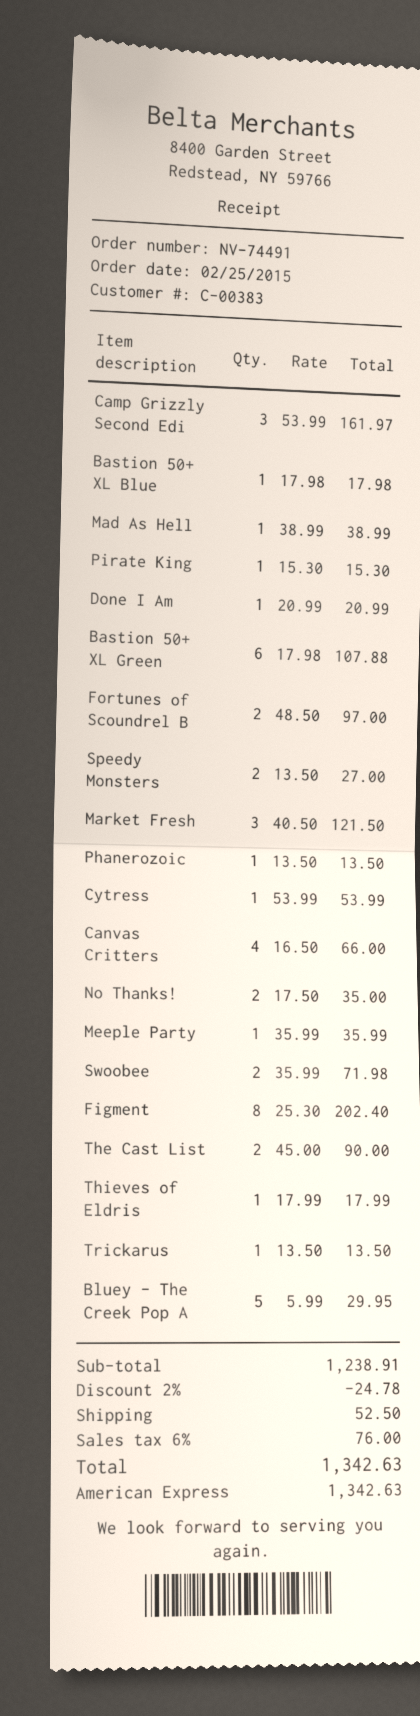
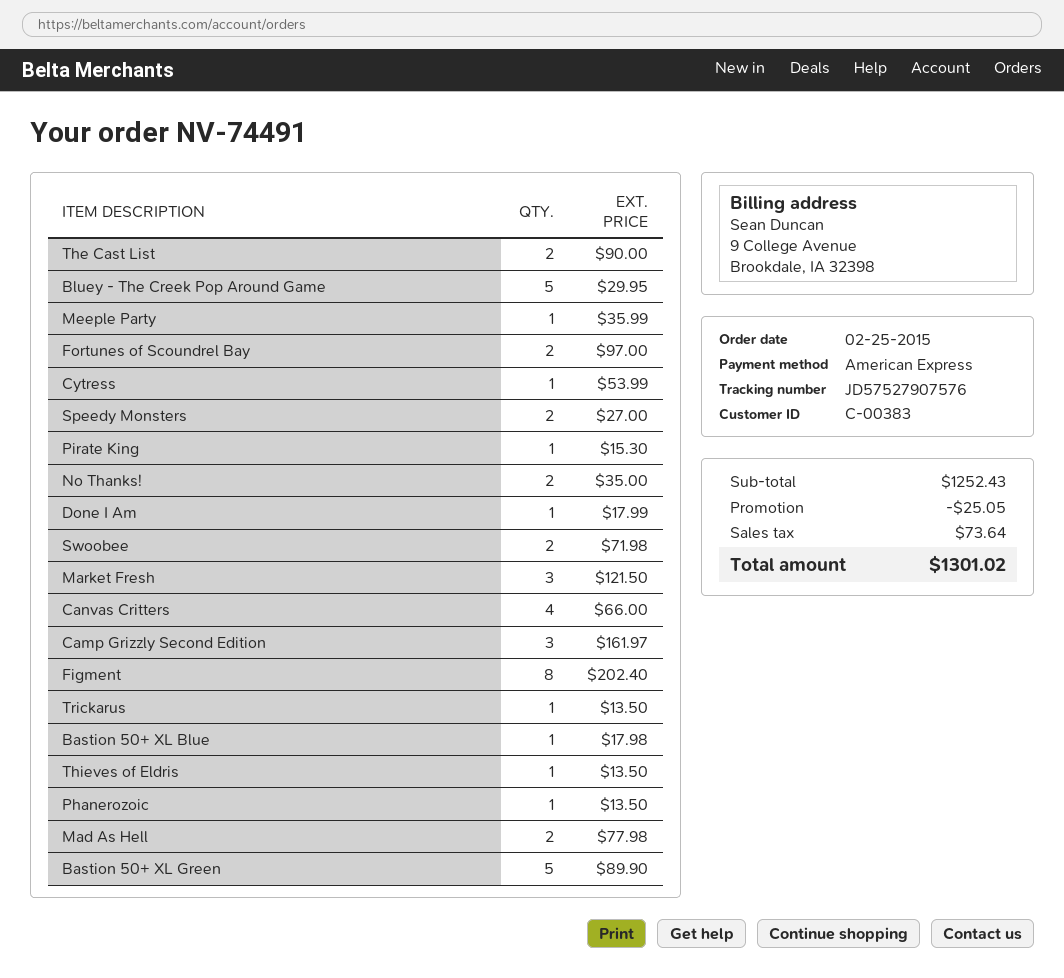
Mad As Hell: 1 for 38.99 -> 2 for 77.98
Done I Am: 1 for 20.99 -> 1 for 17.99
Bastion 50+ XL Green: 6 for 107.88 -> 5 for 89.90
Thieves of Eldris: 1 for 17.99 -> 1 for 13.50
subtotal: 1238.91 -> 1252.43
discount: 24.78 -> 25.05
shipping: 52.50 -> none
tax: 76.00 -> 73.64
total: 1342.63 -> 1301.02

